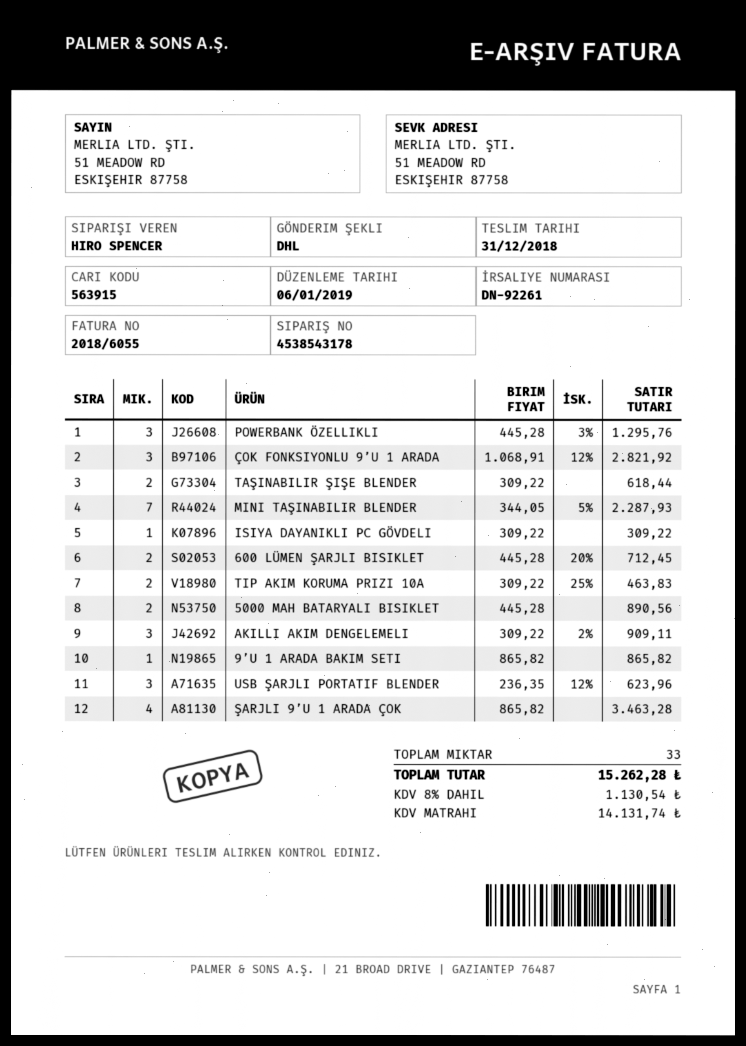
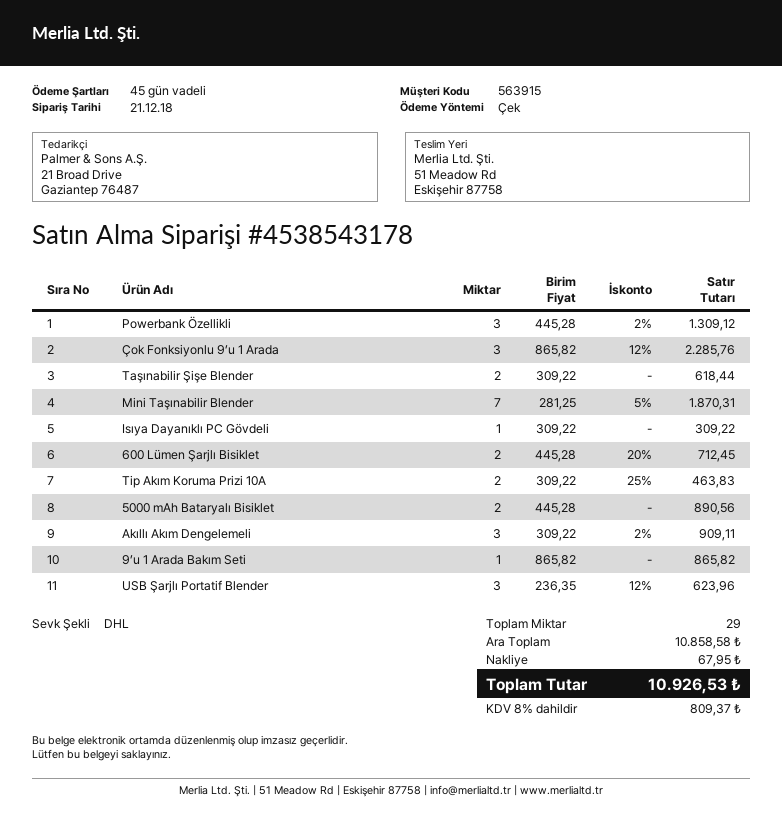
POWERBANK ÖZELLIKLI: 3 x 445.28 - 3% = 1295.76 -> 3 x 445.28 - 2% = 1309.12
ÇOK FONKSIYONLU 9’U 1 ARADA: 3 x 1068.91 - 12% = 2821.92 -> 3 x 865.82 - 12% = 2285.76
MINI TAŞINABILIR BLENDER: 7 x 344.05 - 5% = 2287.93 -> 7 x 281.25 - 5% = 1870.31
ŞARJLI 9’U 1 ARADA ÇOK: 4 x 865.82 = 3463.28 -> none
total quantity: 33 -> 29
shipping: none -> 67.95
tax: 8% = 1130.54 -> 8% = 809.37
total: 15262.28 -> 10926.53

